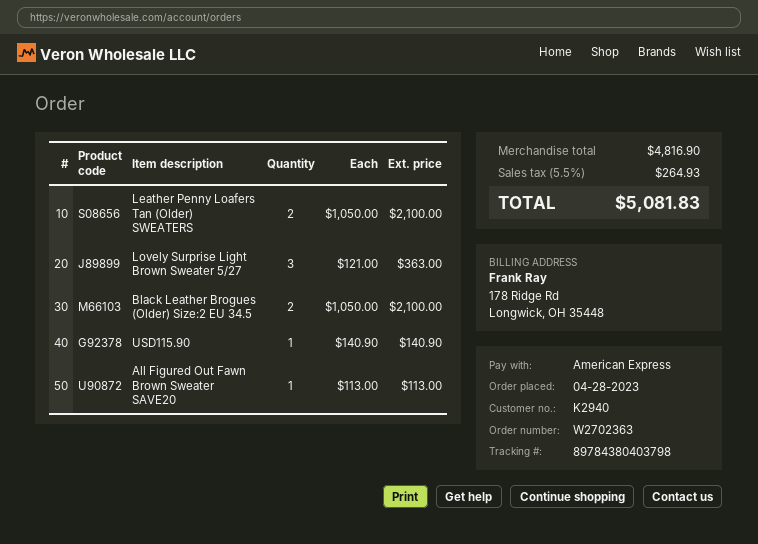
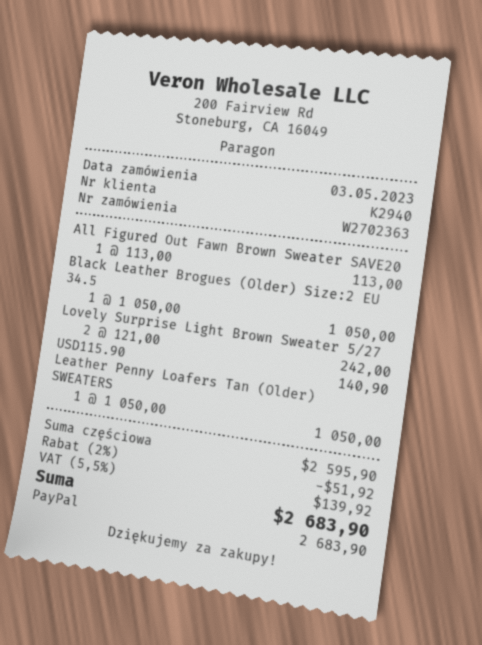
order date: 2023-04-28 -> 2023-05-03
payment method: American Express -> PayPal
Leather Penny Loafers Tan (Older) SWEATERS: 2 x 1050.00 = 2100.00 -> 1 x 1050.00 = 1050.00
Lovely Surprise Light Brown Sweater 5/27: 3 x 121.00 = 363.00 -> 2 x 121.00 = 242.00
Black Leather Brogues (Older) Size:2 EU 34.5: 2 x 1050.00 = 2100.00 -> 1 x 1050.00 = 1050.00
subtotal: 4816.90 -> 2595.90
discount: none -> 2% = 51.92
tax: 5.5% = 264.93 -> 5.5% = 139.92
total: 5081.83 -> 2683.90

